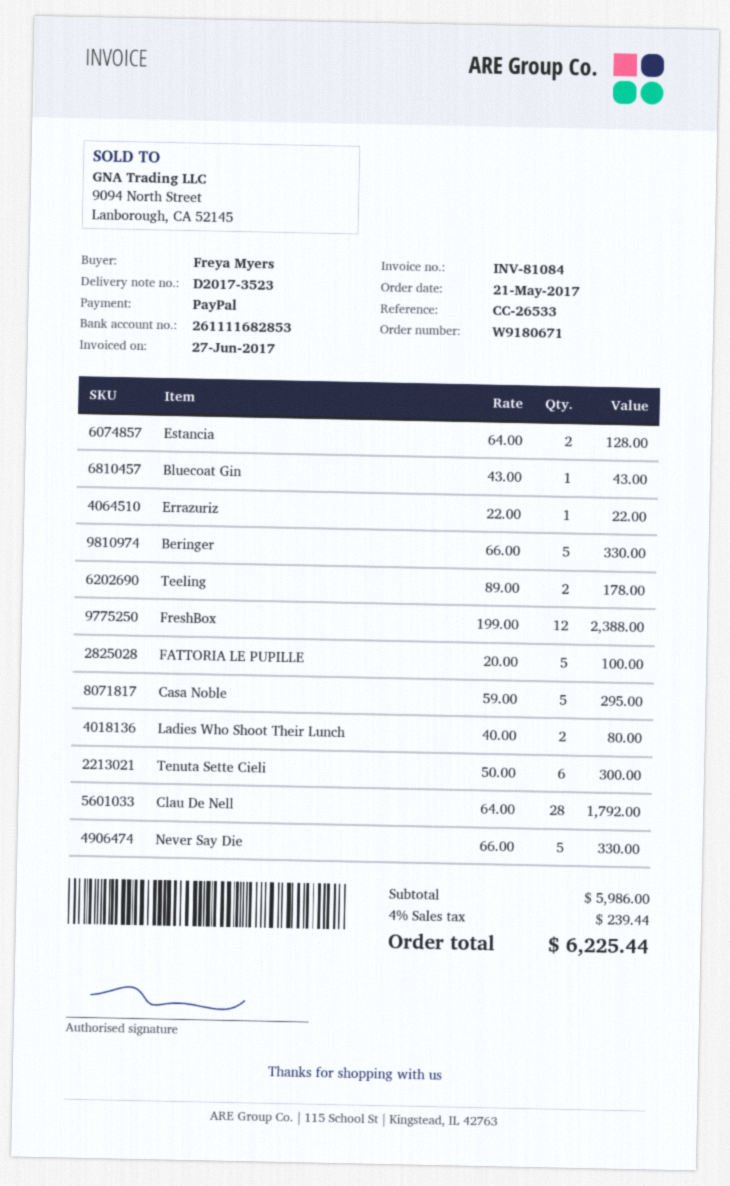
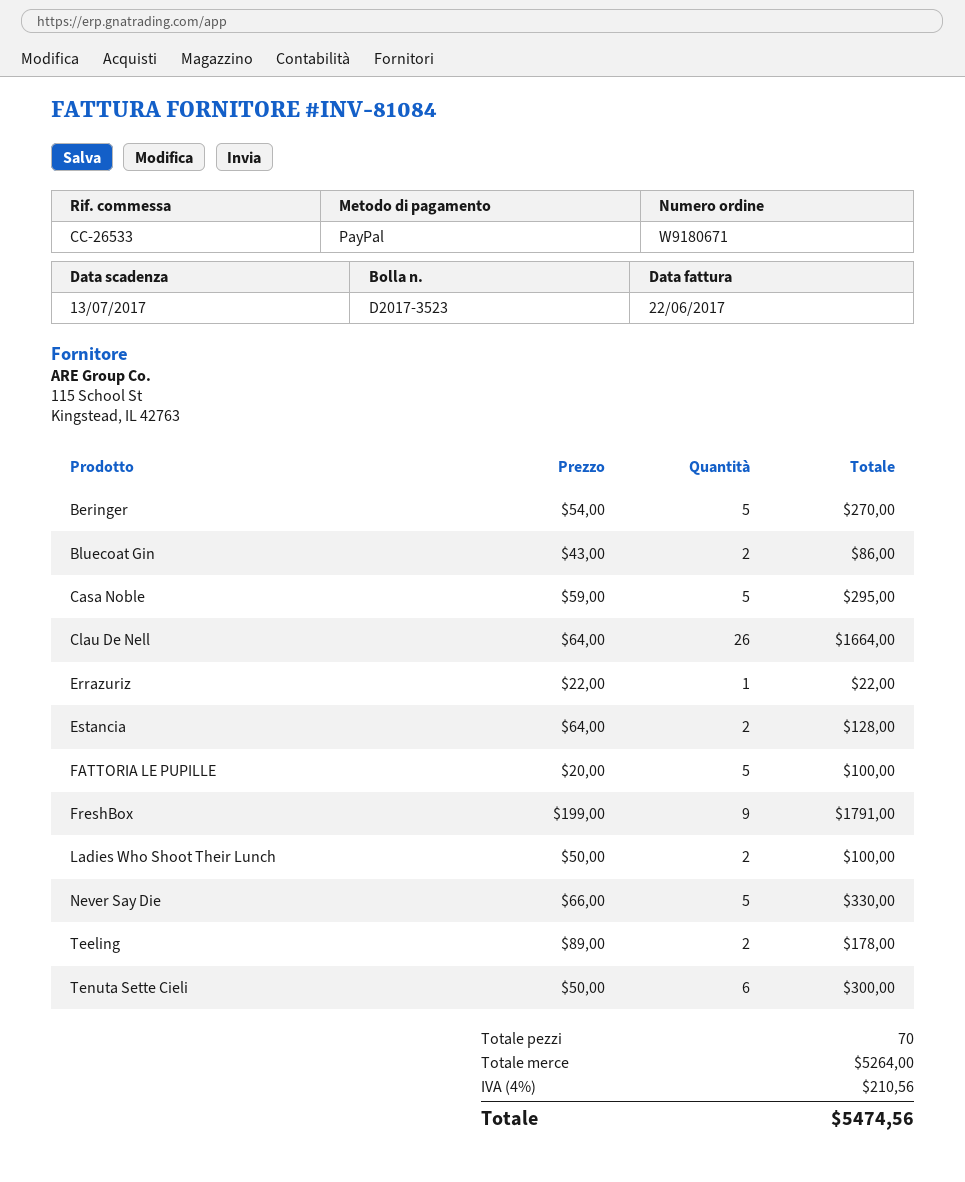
invoice date: 2017-06-27 -> 2017-06-22
Bluecoat Gin: 1 x 43.00 = 43.00 -> 2 x 43.00 = 86.00
Beringer: 5 x 66.00 = 330.00 -> 5 x 54.00 = 270.00
FreshBox: 12 x 199.00 = 2388.00 -> 9 x 199.00 = 1791.00
Ladies Who Shoot Their Lunch: 2 x 40.00 = 80.00 -> 2 x 50.00 = 100.00
Clau De Nell: 28 x 64.00 = 1792.00 -> 26 x 64.00 = 1664.00
subtotal: 5986.00 -> 5264.00
tax: 4% = 239.44 -> 4% = 210.56
total: 6225.44 -> 5474.56

